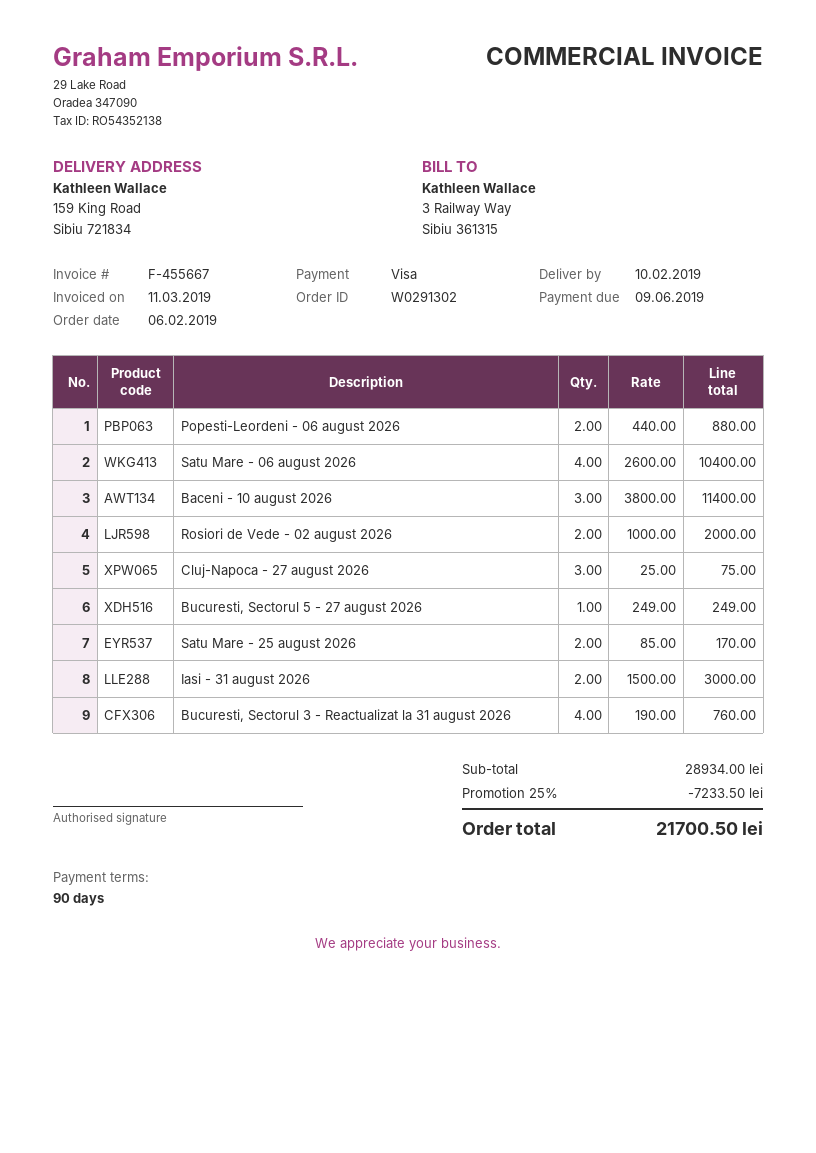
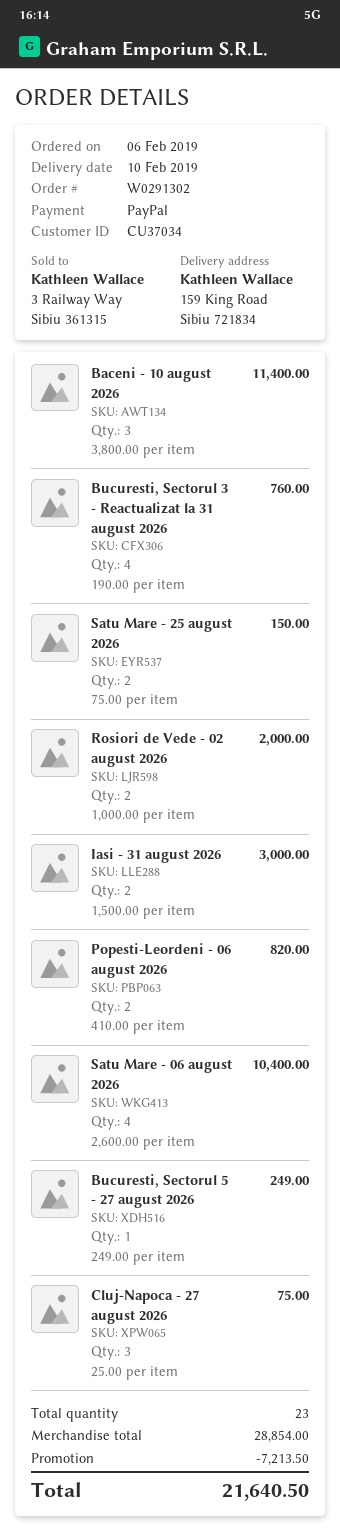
payment method: Visa -> PayPal
Popesti-Leordeni - 06 august 2026: 2 x 440.00 = 880.00 -> 2 x 410.00 = 820.00
Satu Mare - 25 august 2026: 2 x 85.00 = 170.00 -> 2 x 75.00 = 150.00
subtotal: 28934.00 -> 28854.00
discount: 7233.50 -> 7213.50
total: 21700.50 -> 21640.50

